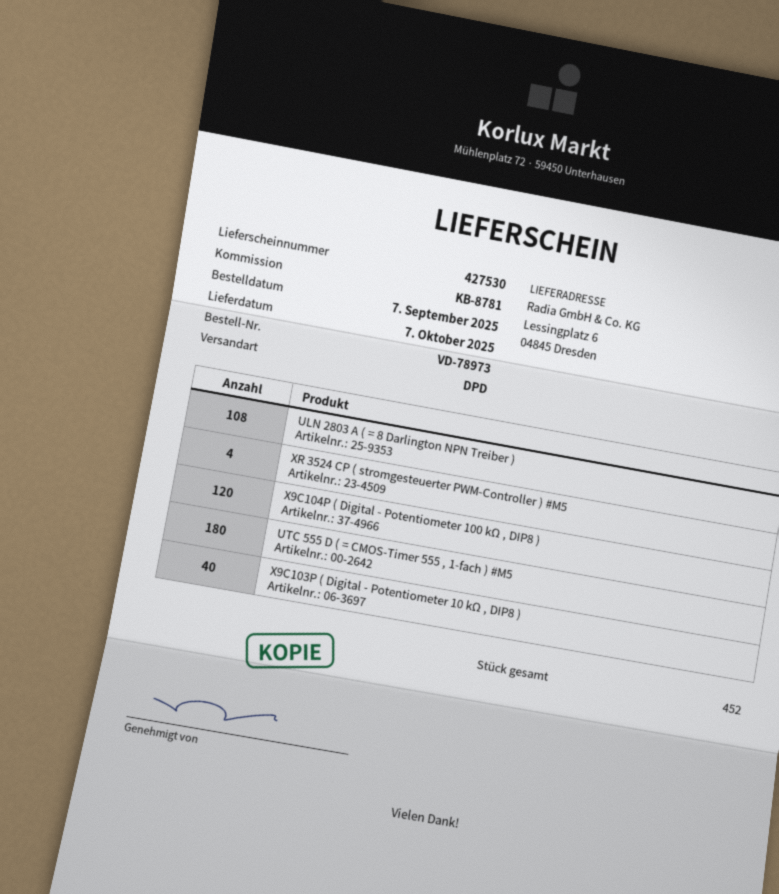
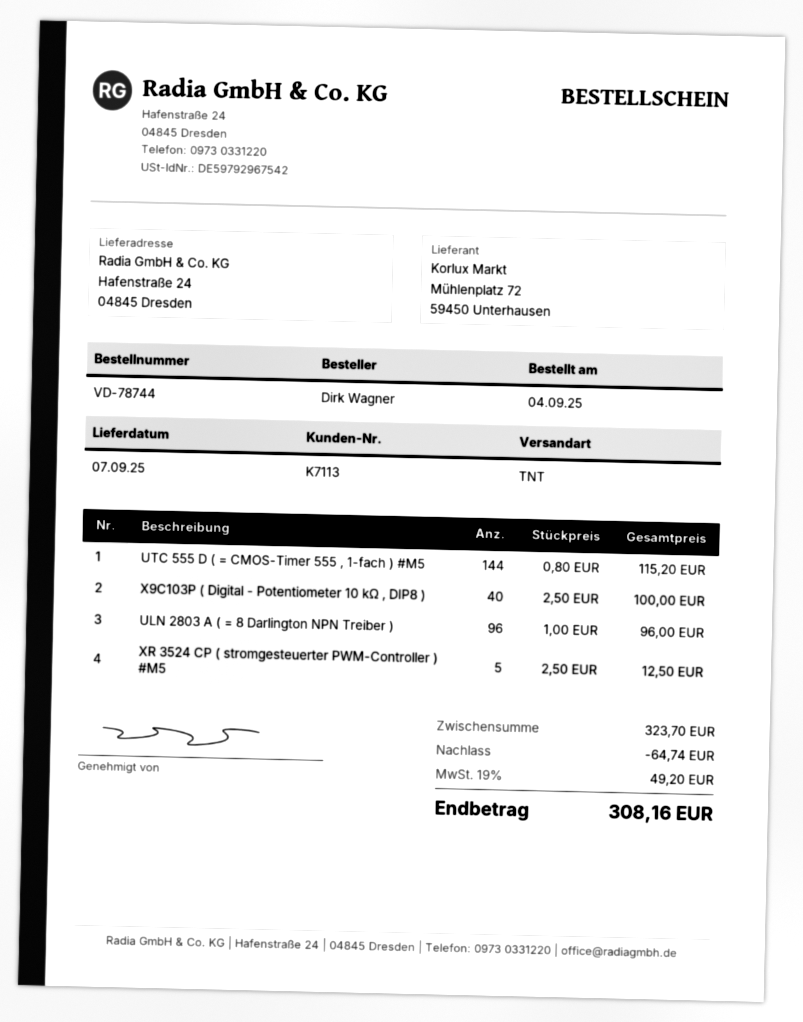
order number: VD-78973 -> VD-78744
order date: 2025-09-07 -> 2025-09-04
delivery date: 2025-10-07 -> 2025-09-07
shipping method: DPD -> TNT
ship to: Lessingplatz 6, 04845 Dresden -> Hafenstraße 24, 04845 Dresden
ULN 2803 A ( = 8 Darlington NPN Treiber ): 108 -> 96
XR 3524 CP ( stromgesteuerter PWM-Controller ) #M5: 4 -> 5
X9C104P ( Digital - Potentiometer 100 kΩ , DIP8 ): 120 -> none
UTC 555 D ( = CMOS-Timer 555 , 1-fach ) #M5: 180 -> 144

